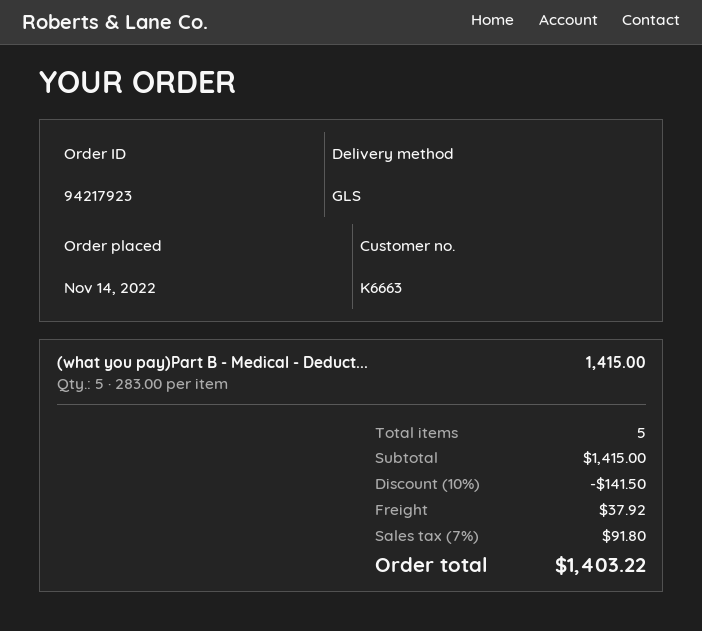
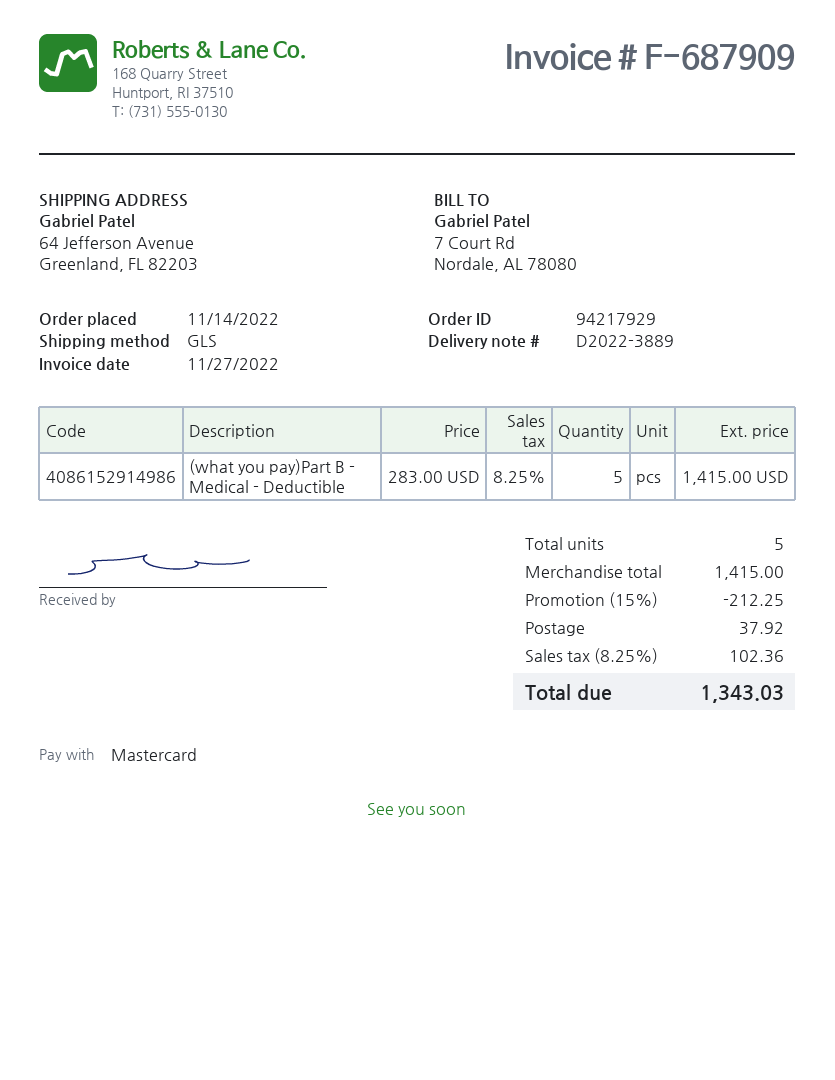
order number: 94217923 -> 94217929
discount: 10% = 141.50 -> 15% = 212.25
tax: 7% = 91.80 -> 8.25% = 102.36
total: 1403.22 -> 1343.03

